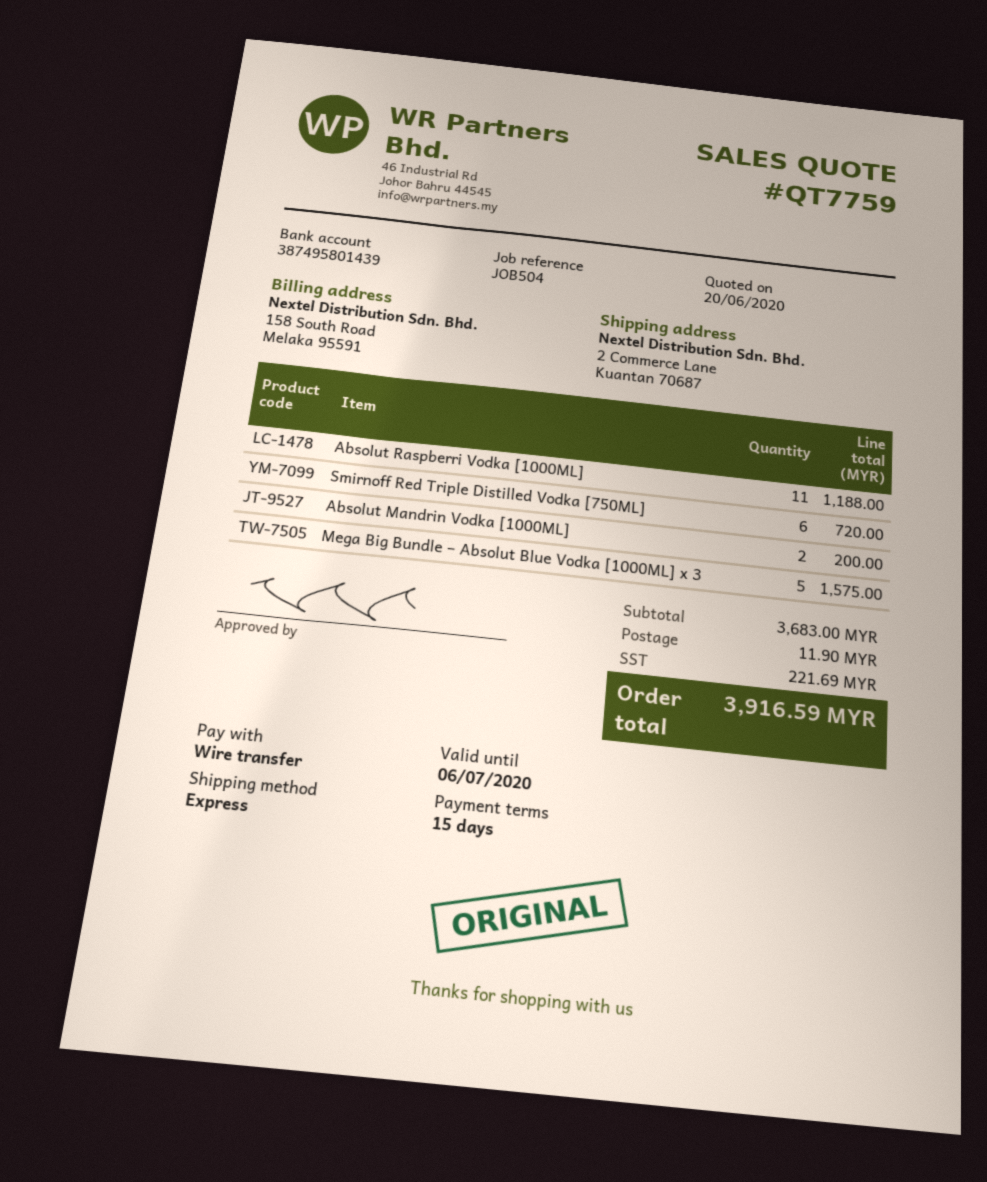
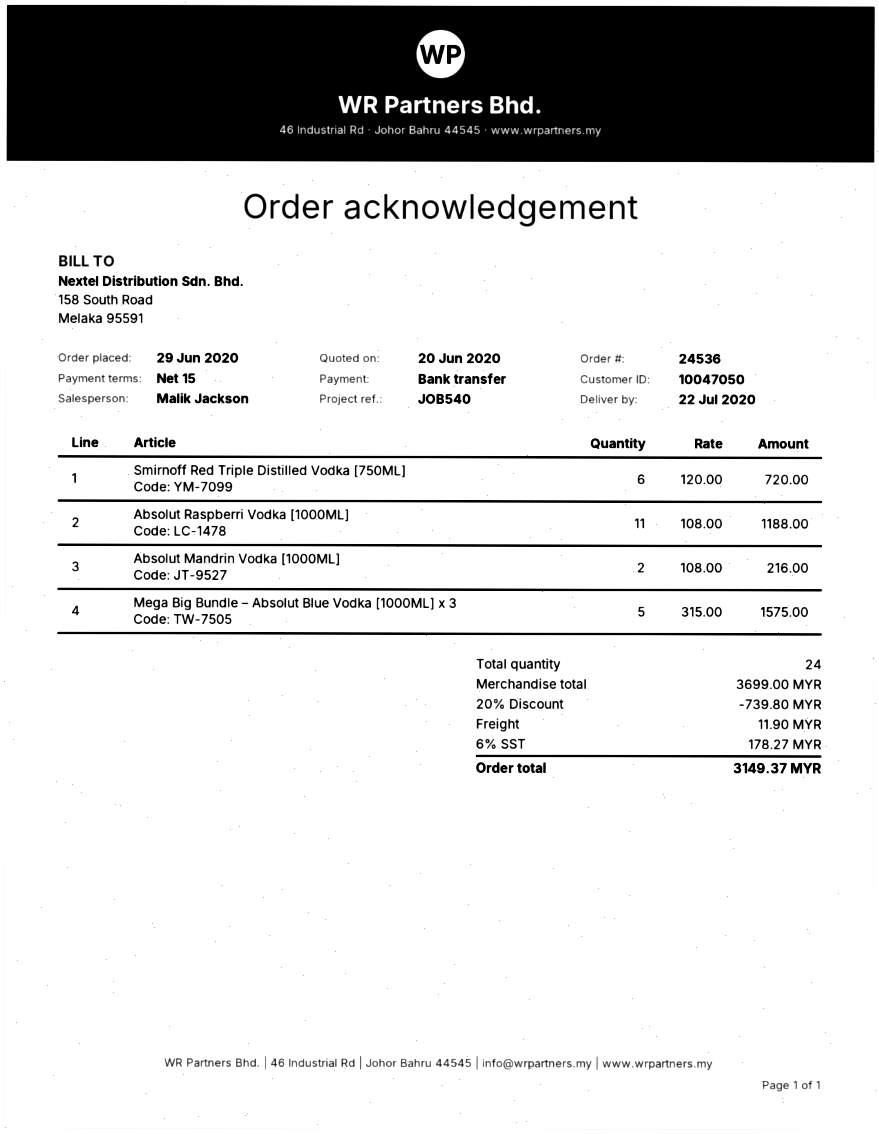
reference: JOB504 -> JOB540
Absolut Mandrin Vodka [1000ML]: 2 for 200.00 -> 2 for 216.00
subtotal: 3683.00 -> 3699.00
discount: none -> 20% = 739.80
tax: 221.69 -> 178.27
total: 3916.59 -> 3149.37

